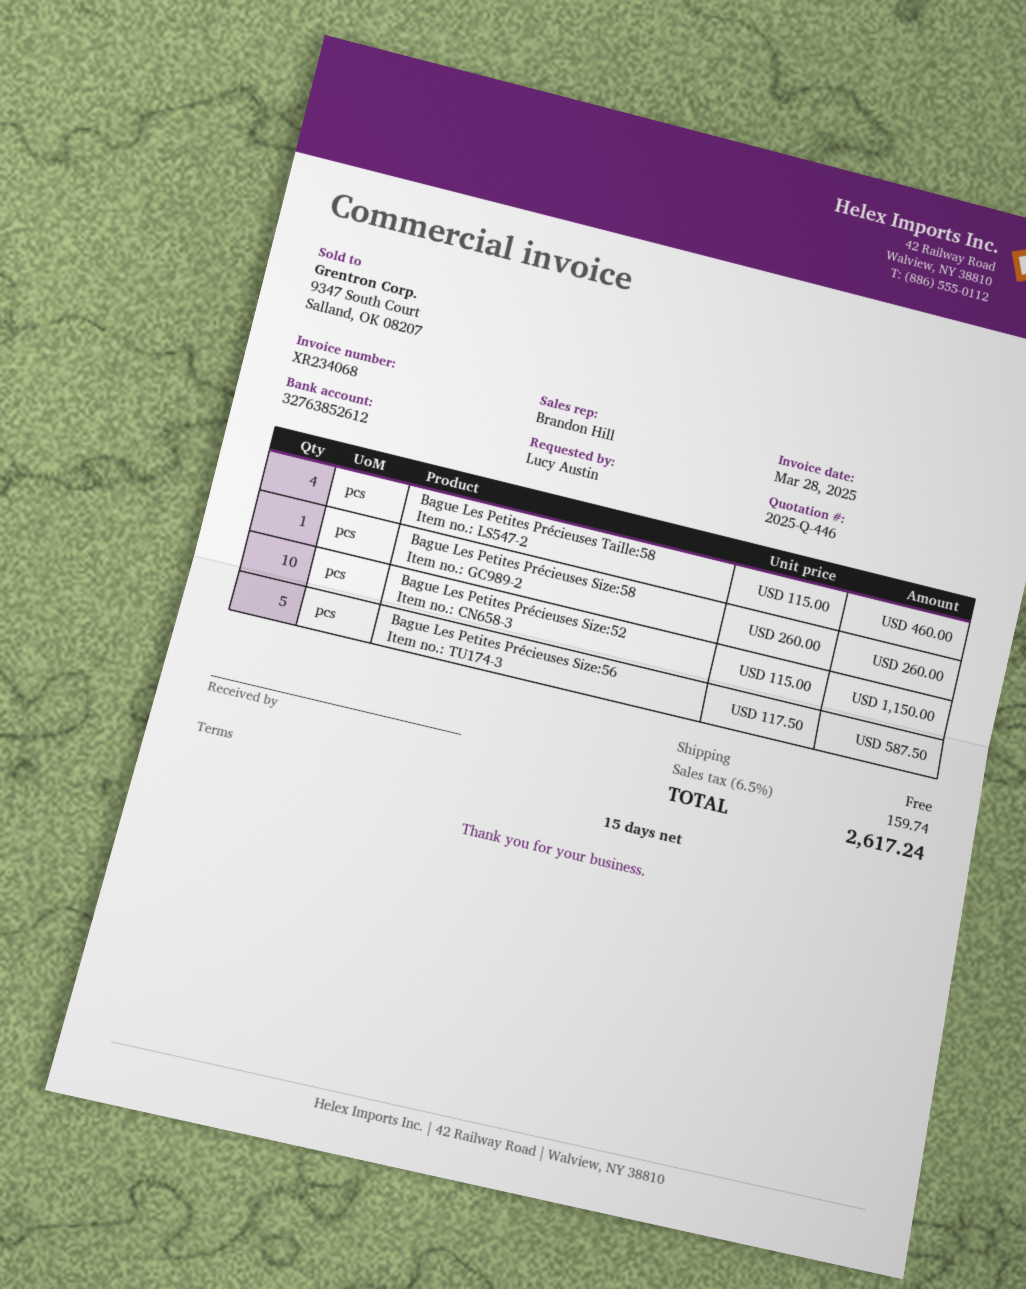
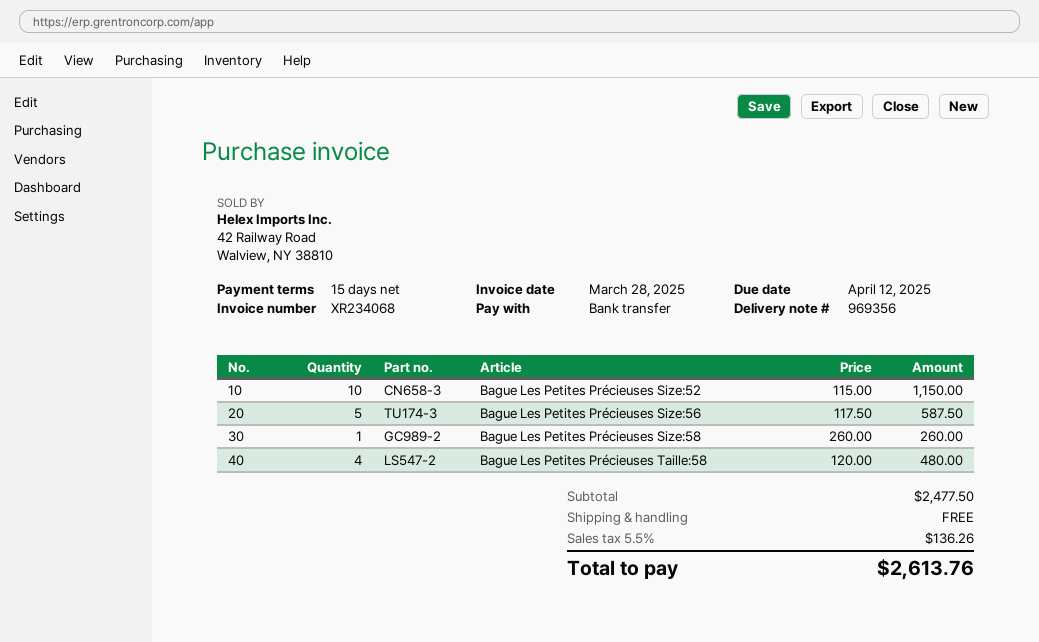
Bague Les Petites Précieuses Taille:58: 4 x 115.00 = 460.00 -> 4 x 120.00 = 480.00
tax: 6.5% = 159.74 -> 5.5% = 136.26
total: 2617.24 -> 2613.76

